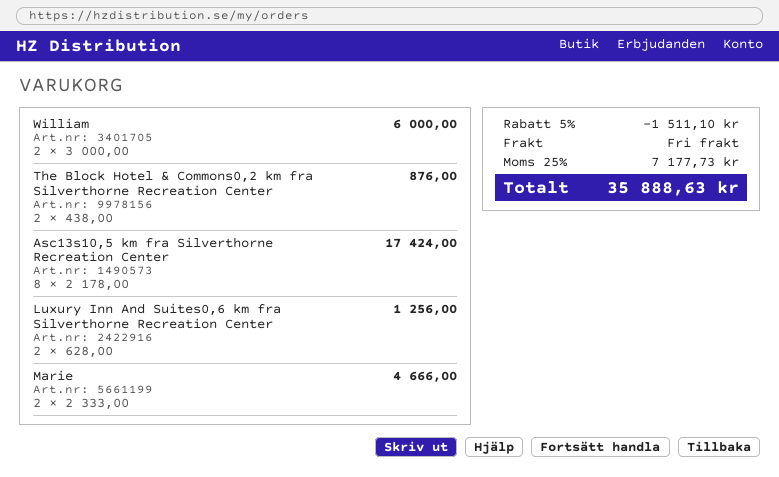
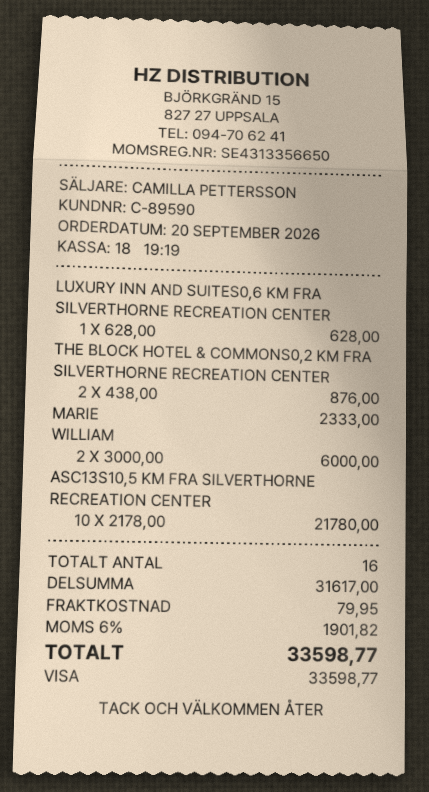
Asc13s10,5 km fra Silverthorne Recreation Center: 8 x 2178.00 = 17424.00 -> 10 x 2178.00 = 21780.00
Luxury Inn And Suites0,6 km fra Silverthorne Recreation Center: 2 x 628.00 = 1256.00 -> 1 x 628.00 = 628.00
Marie: 2 x 2333.00 = 4666.00 -> 1 x 2333.00 = 2333.00
discount: 5% = 1511.10 -> none
shipping: 0.00 -> 79.95
tax: 25% = 7177.73 -> 6% = 1901.82
total: 35888.63 -> 33598.77

